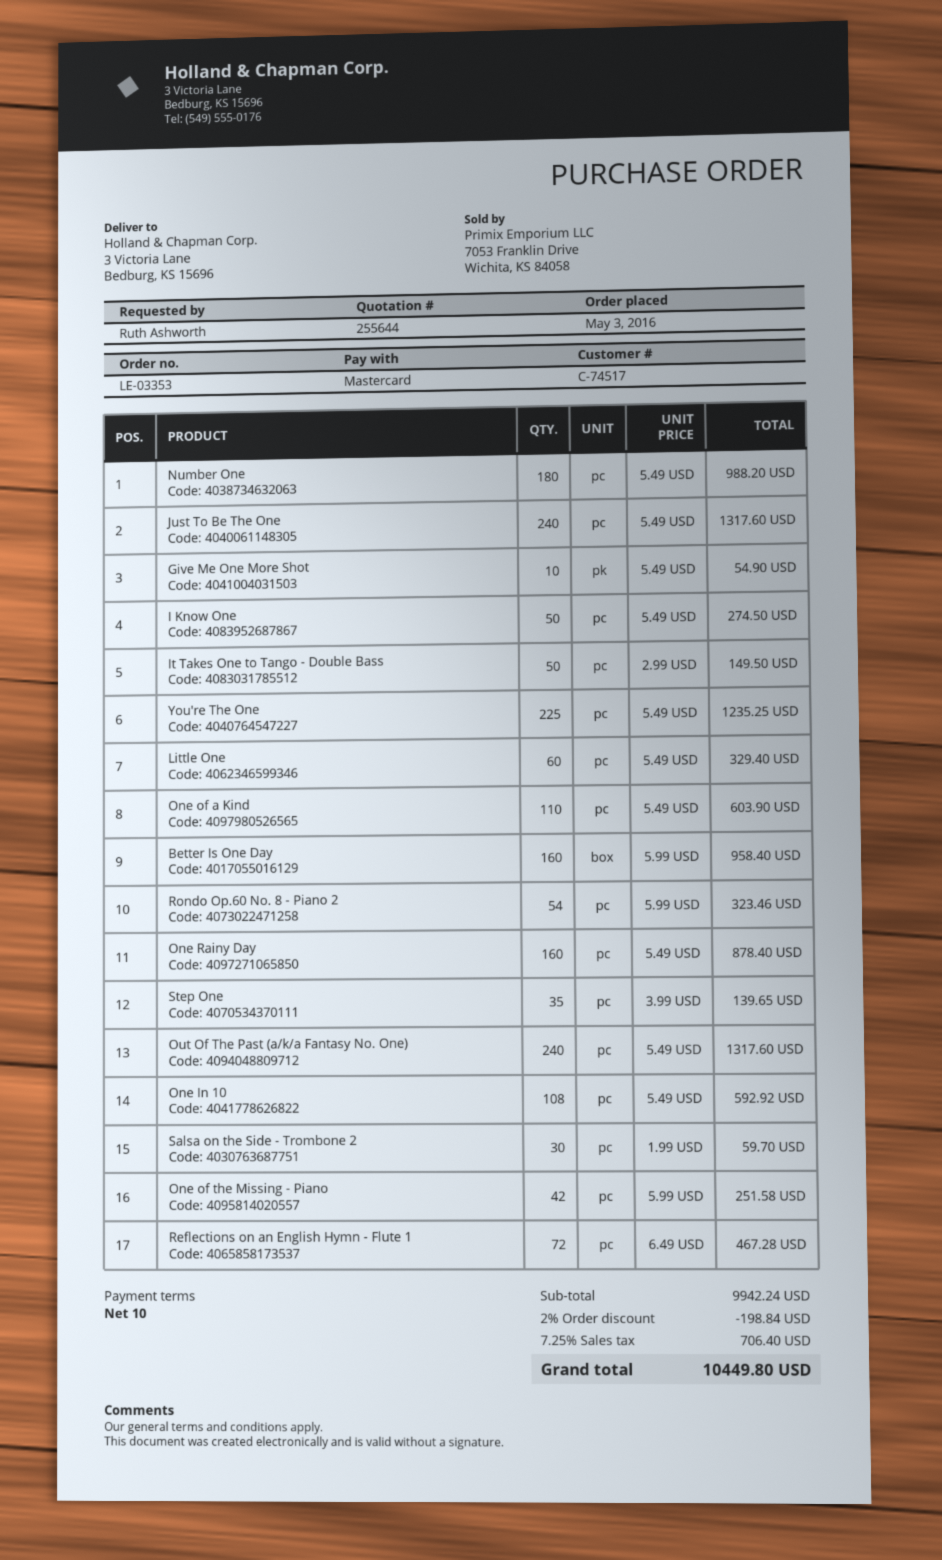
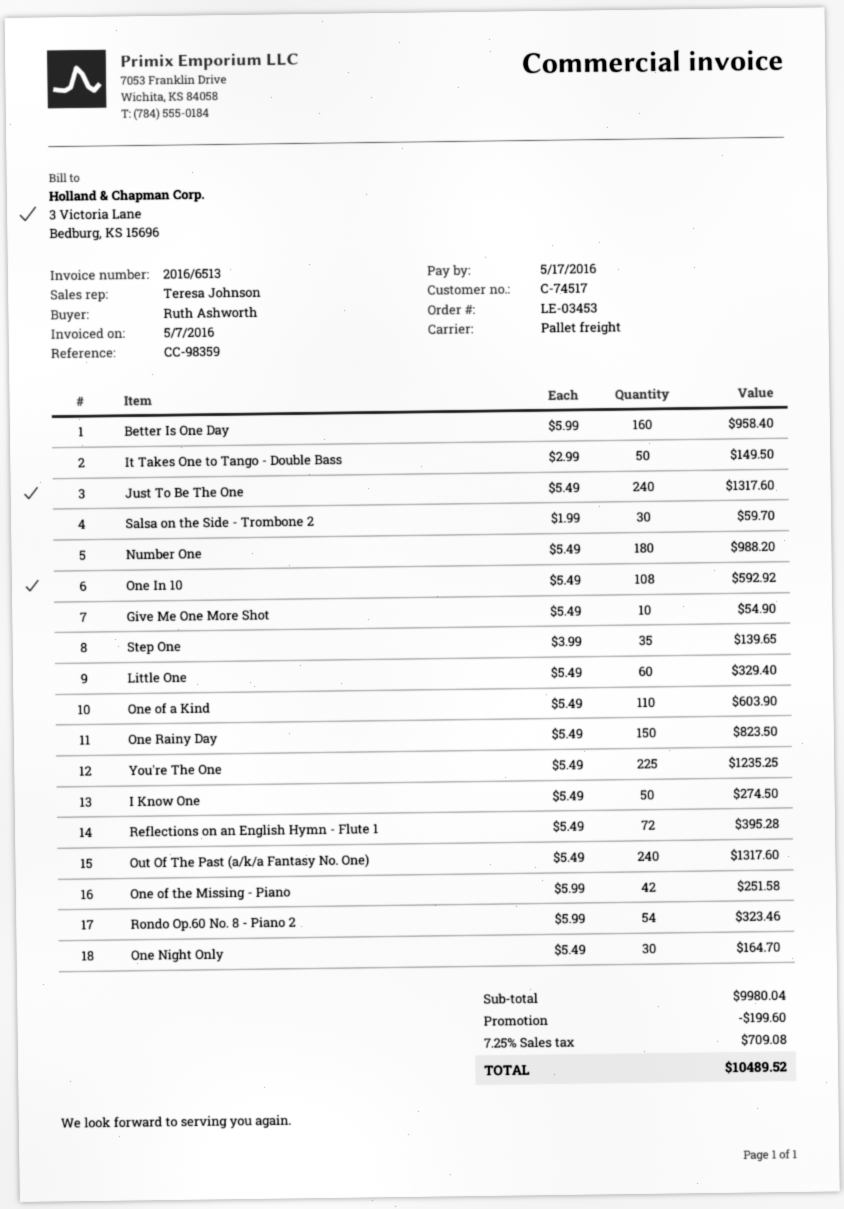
order number: LE-03353 -> LE-03453
One Rainy Day: 160 x 5.49 = 878.40 -> 150 x 5.49 = 823.50
Reflections on an English Hymn - Flute 1: 72 x 6.49 = 467.28 -> 72 x 5.49 = 395.28
One Night Only: none -> 30 x 5.49 = 164.70
subtotal: 9942.24 -> 9980.04
discount: 198.84 -> 199.60
tax: 7.25% = 706.40 -> 7.25% = 709.08
total: 10449.80 -> 10489.52

